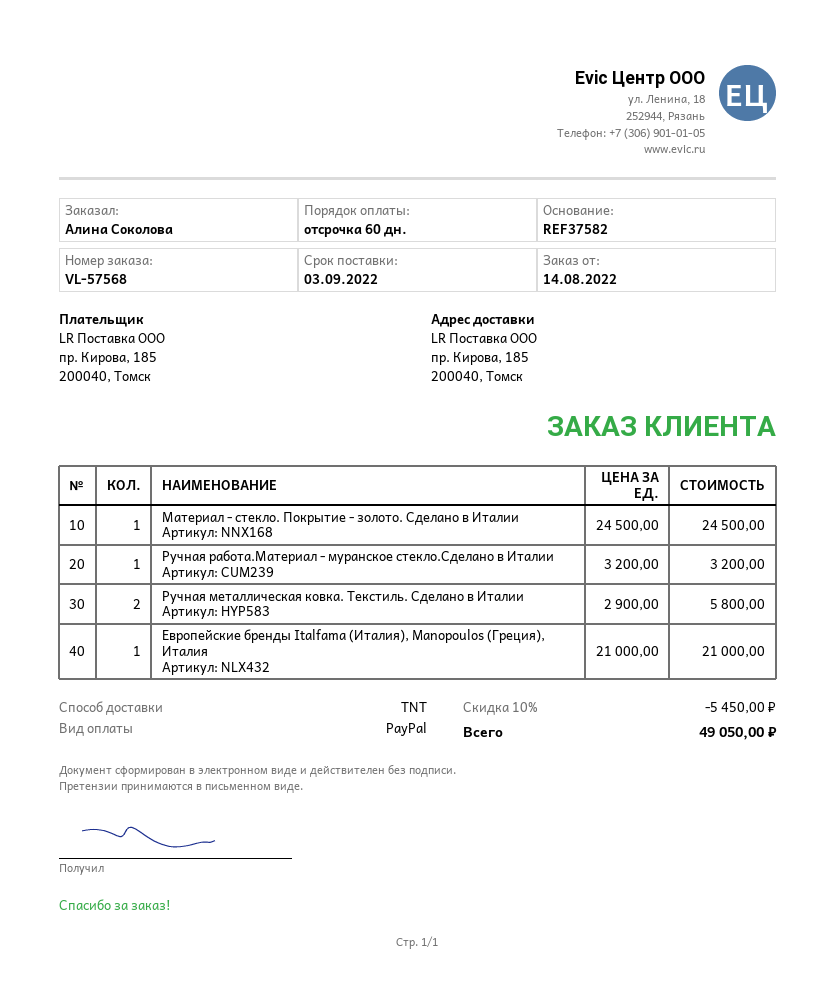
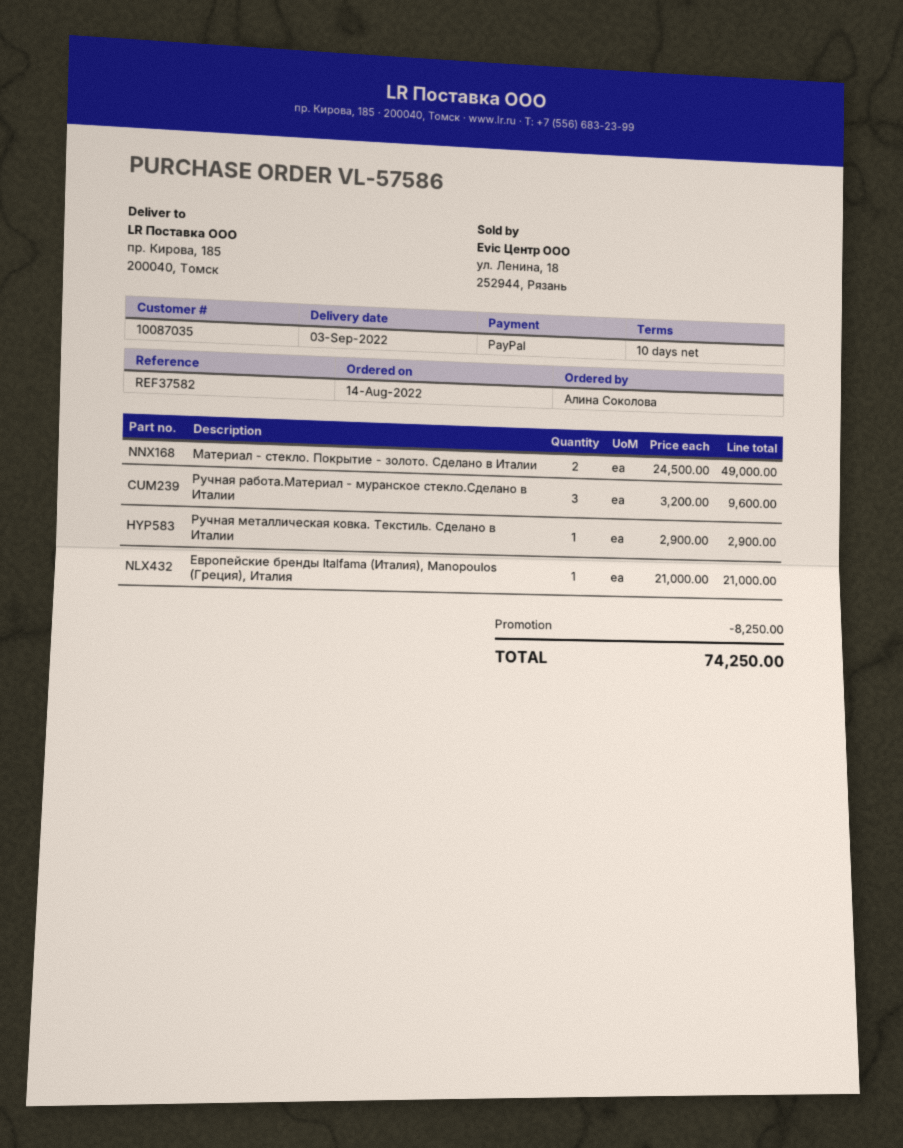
order number: VL-57568 -> VL-57586
payment terms: 60 days -> 10 days
Материал - стекло. Покрытие - золото. Сделано в Италии: 1 x 24500.00 = 24500.00 -> 2 x 24500.00 = 49000.00
Ручная работа.Материал - муранское стекло.Сделано в Италии: 1 x 3200.00 = 3200.00 -> 3 x 3200.00 = 9600.00
Ручная металлическая ковка. Текстиль. Сделано в Италии: 2 x 2900.00 = 5800.00 -> 1 x 2900.00 = 2900.00
discount: 5450.00 -> 8250.00
total: 49050.00 -> 74250.00

